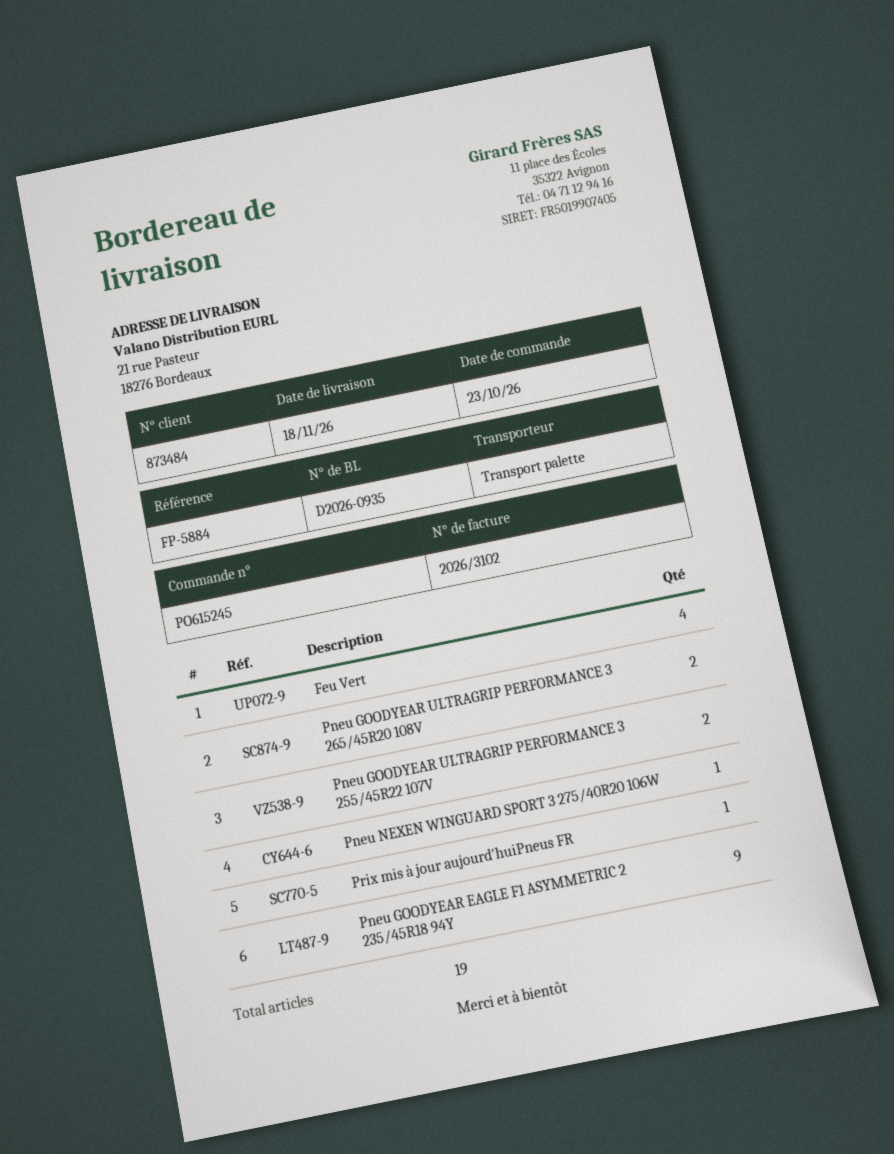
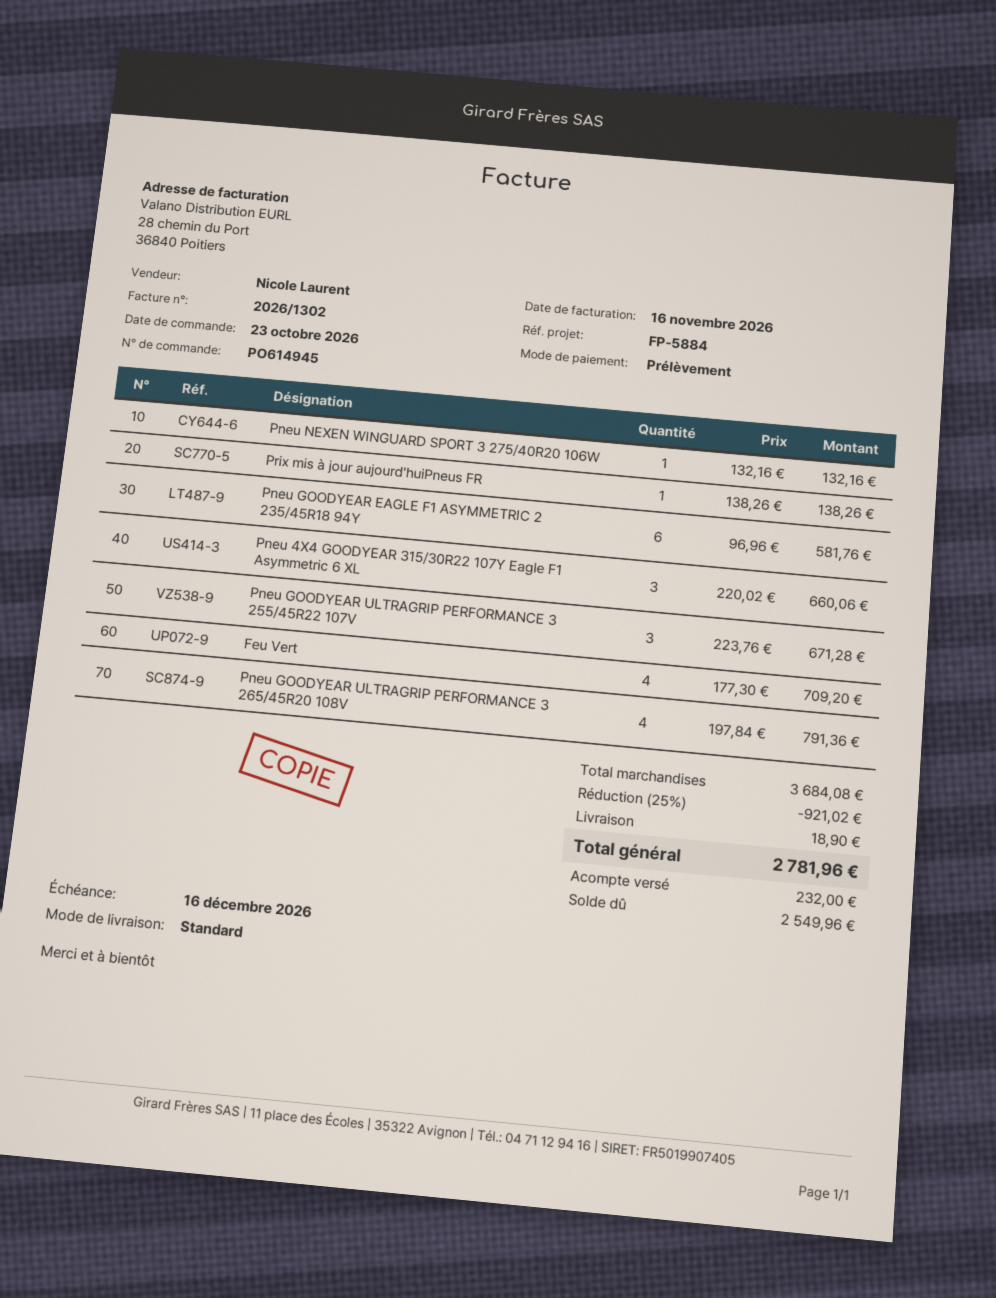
order number: PO615245 -> PO614945
invoice number: 2026/3102 -> 2026/1302
shipping method: pallet freight -> standard
Pneu GOODYEAR ULTRAGRIP PERFORMANCE 3 265/45R20 108V: 2 -> 4
Pneu GOODYEAR ULTRAGRIP PERFORMANCE 3 255/45R22 107V: 2 -> 3
Pneu GOODYEAR EAGLE F1 ASYMMETRIC 2 235/45R18 94Y: 9 -> 6
Pneu 4X4 GOODYEAR 315/30R22 107Y Eagle F1 Asymmetric 6 XL: none -> 3

